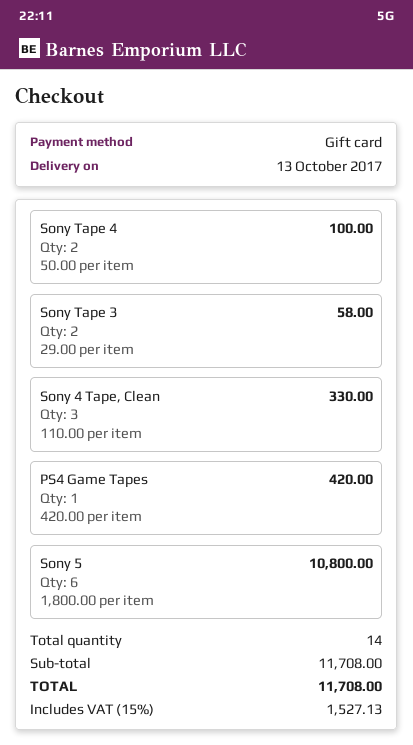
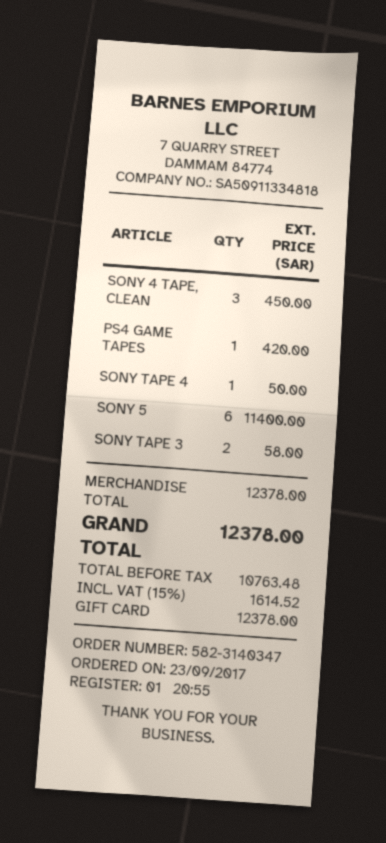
Sony Tape 4: 2 for 100.00 -> 1 for 50.00
Sony 4 Tape, Clean: 3 for 330.00 -> 3 for 450.00
Sony 5: 6 for 10800.00 -> 6 for 11400.00
subtotal: 11708.00 -> 12378.00
tax: 15% = 1527.13 -> 15% = 1614.52
total: 11708.00 -> 12378.00

